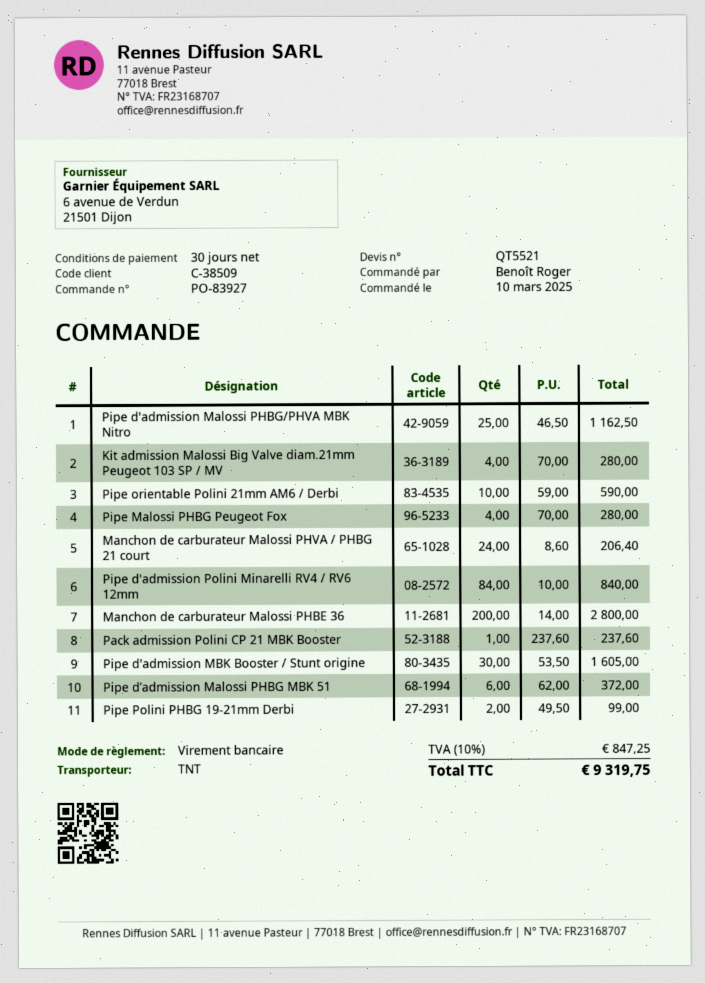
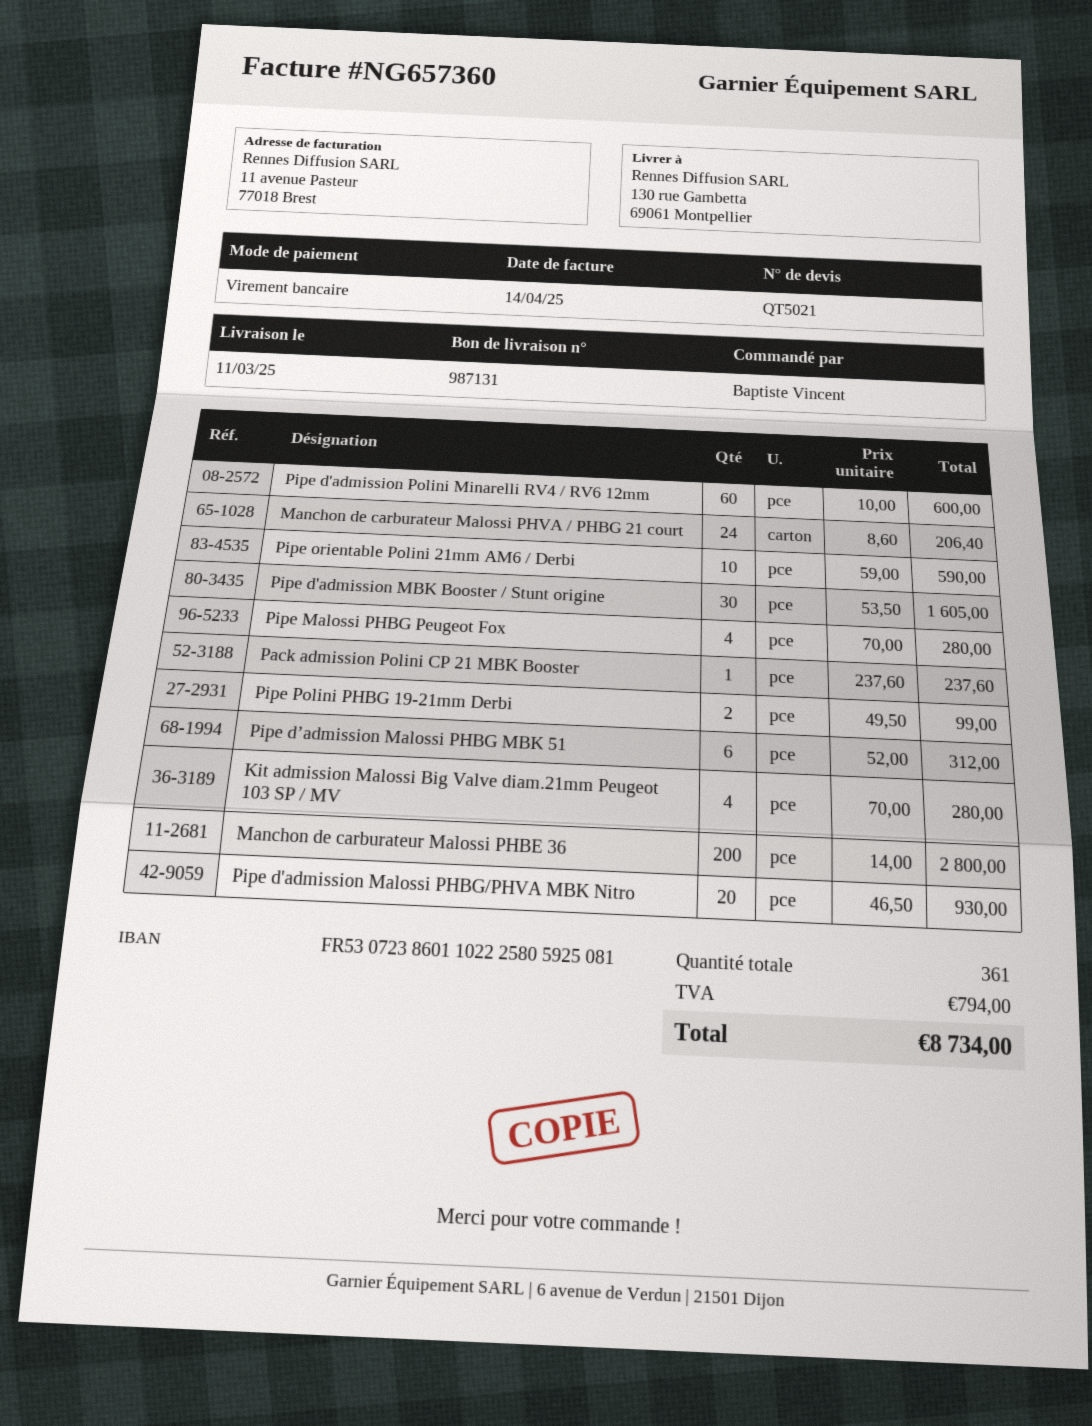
quote number: QT5521 -> QT5021
ordered by: Benoît Roger -> Baptiste Vincent
Pipe d'admission Malossi PHBG/PHVA MBK Nitro: 25 x 46.50 = 1162.50 -> 20 x 46.50 = 930.00
Pipe d'admission Polini Minarelli RV4 / RV6 12mm: 84 x 10.00 = 840.00 -> 60 x 10.00 = 600.00
Pipe d’admission Malossi PHBG MBK 51: 6 x 62.00 = 372.00 -> 6 x 52.00 = 312.00
tax: 847.25 -> 794.00
total: 9319.75 -> 8734.00

